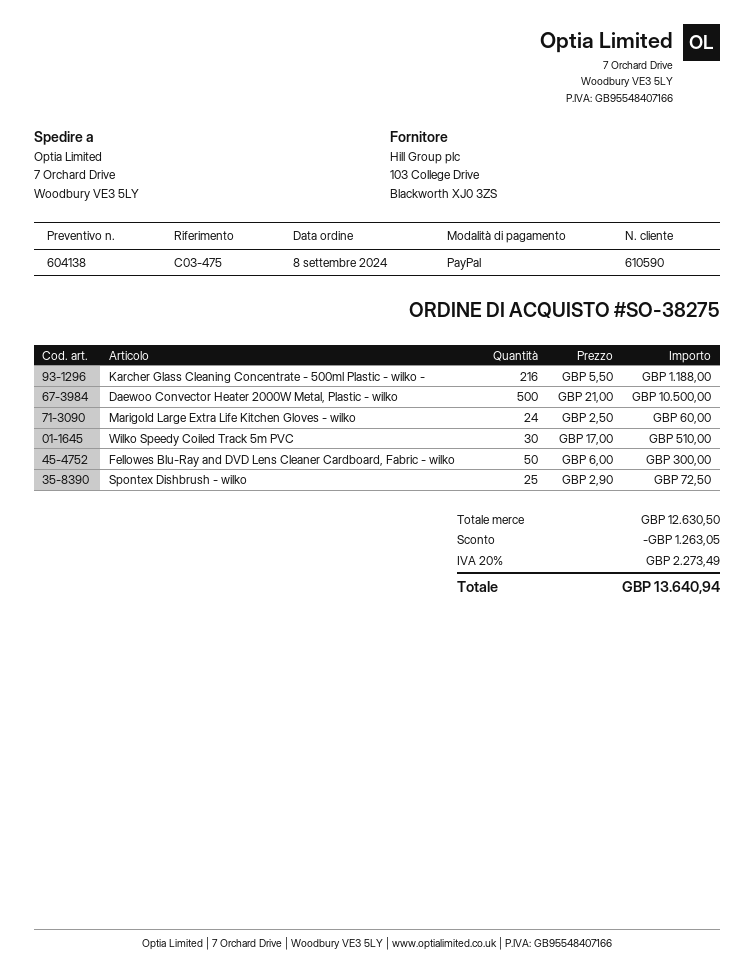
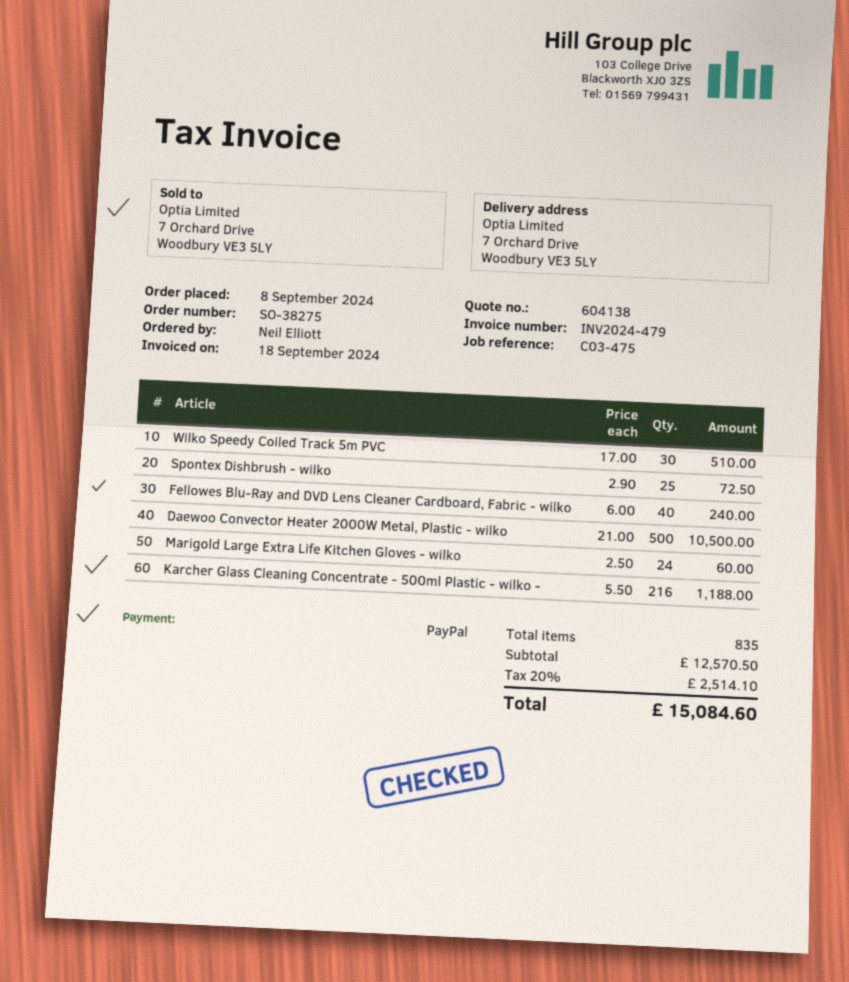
Fellowes Blu-Ray and DVD Lens Cleaner Cardboard, Fabric - wilko: 50 x 6.00 = 300.00 -> 40 x 6.00 = 240.00
subtotal: 12630.50 -> 12570.50
discount: 1263.05 -> none
tax: 20% = 2273.49 -> 20% = 2514.10
total: 13640.94 -> 15084.60

